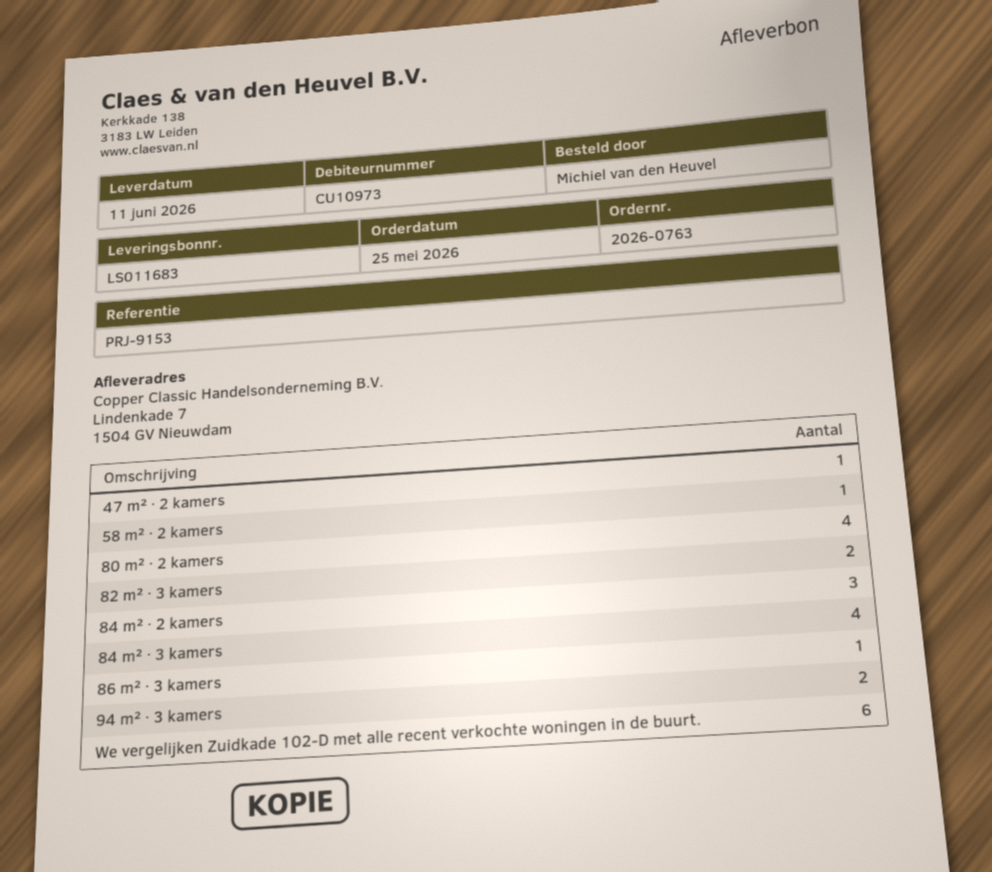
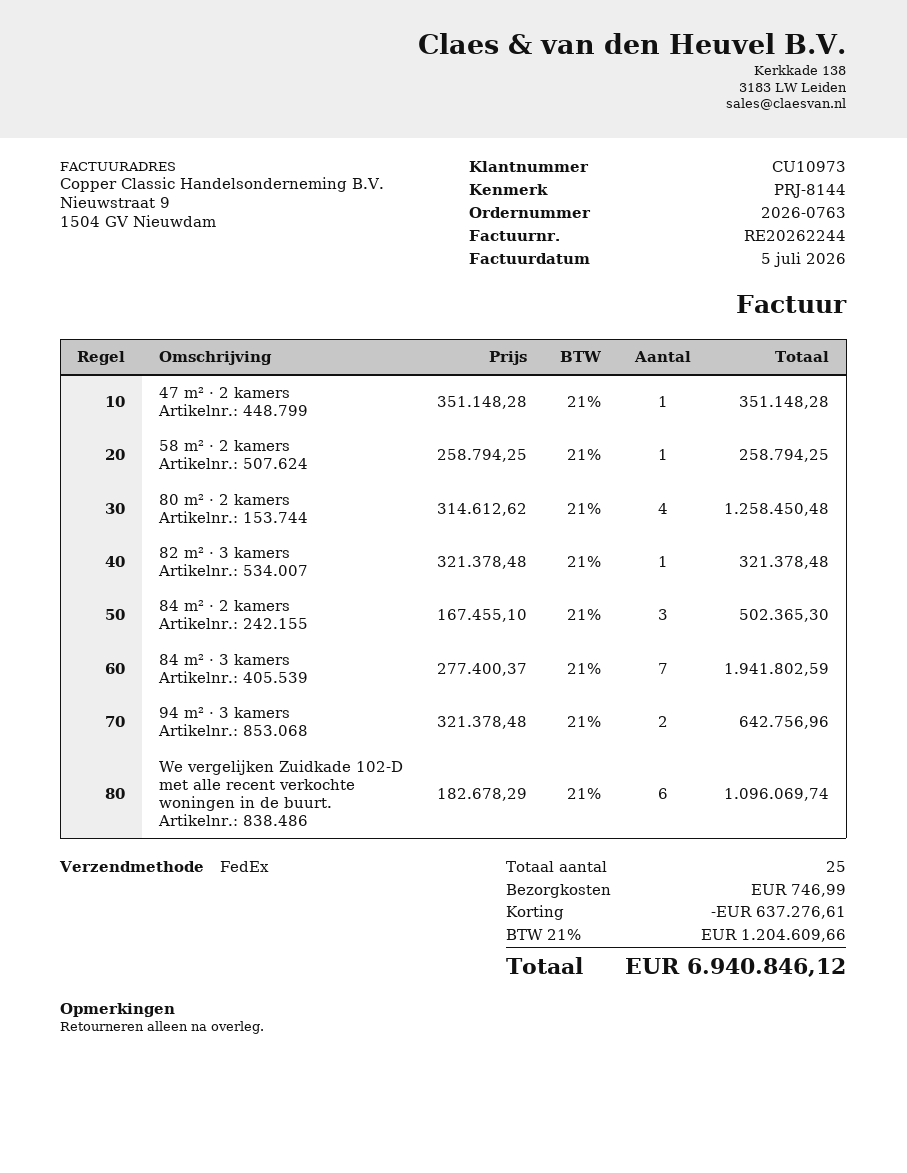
reference: PRJ-9153 -> PRJ-8144
82 m² · 3 kamers: 2 -> 1
84 m² · 3 kamers: 4 -> 7
86 m² · 3 kamers: 1 -> none

